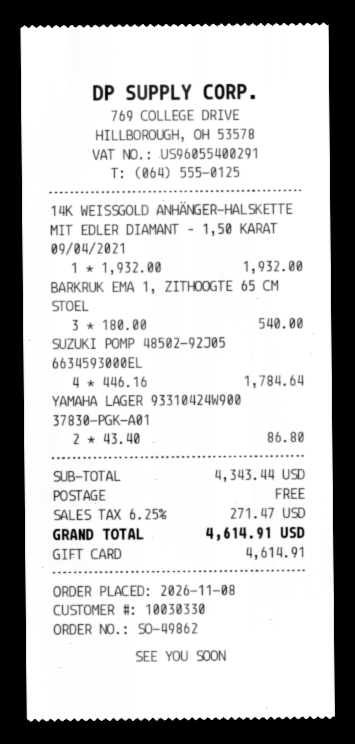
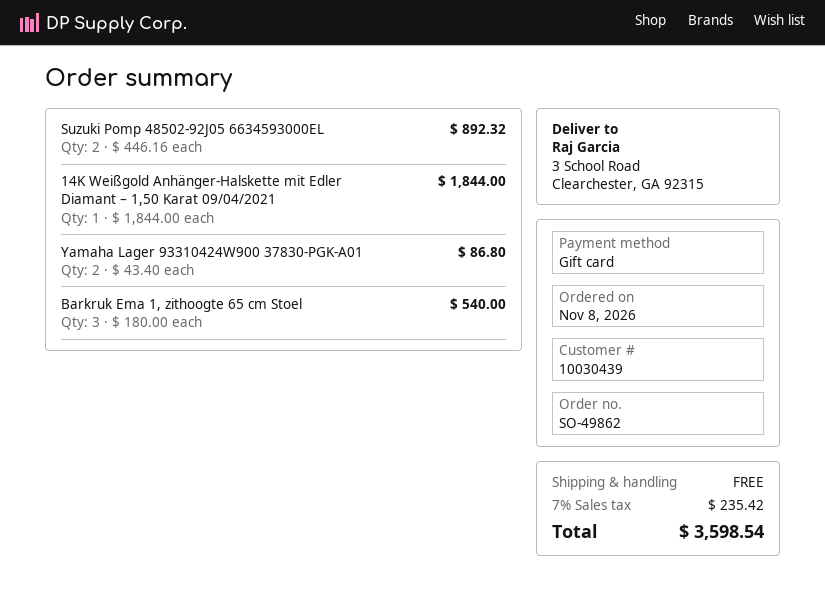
customer number: 10030330 -> 10030439
14K WEISSGOLD ANHÄNGER-HALSKETTE MIT EDLER DIAMANT – 1,50 KARAT 09/04/2021: 1 x 1932.00 = 1932.00 -> 1 x 1844.00 = 1844.00
SUZUKI POMP 48502-92J05 6634593000EL: 4 x 446.16 = 1784.64 -> 2 x 446.16 = 892.32
tax: 6.25% = 271.47 -> 7% = 235.42
total: 4614.91 -> 3598.54

